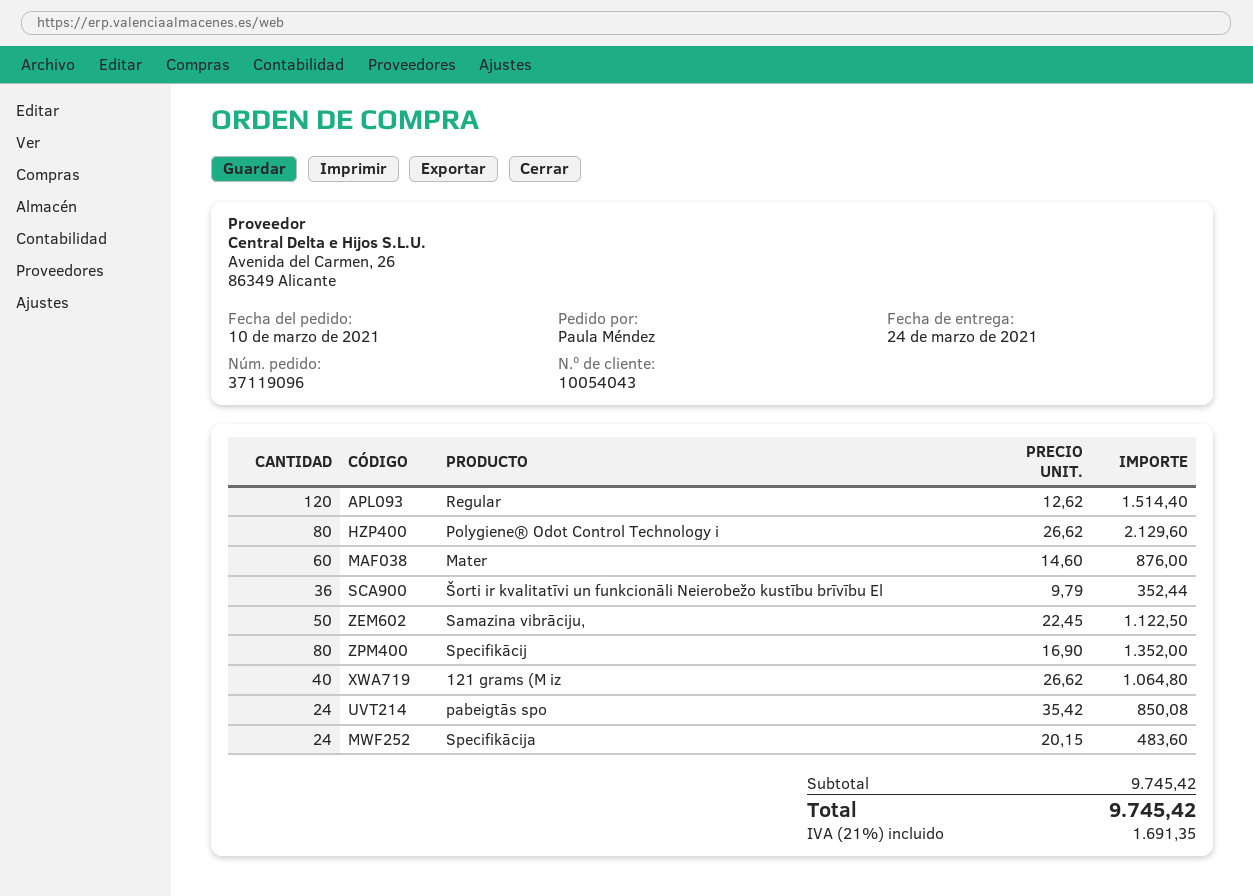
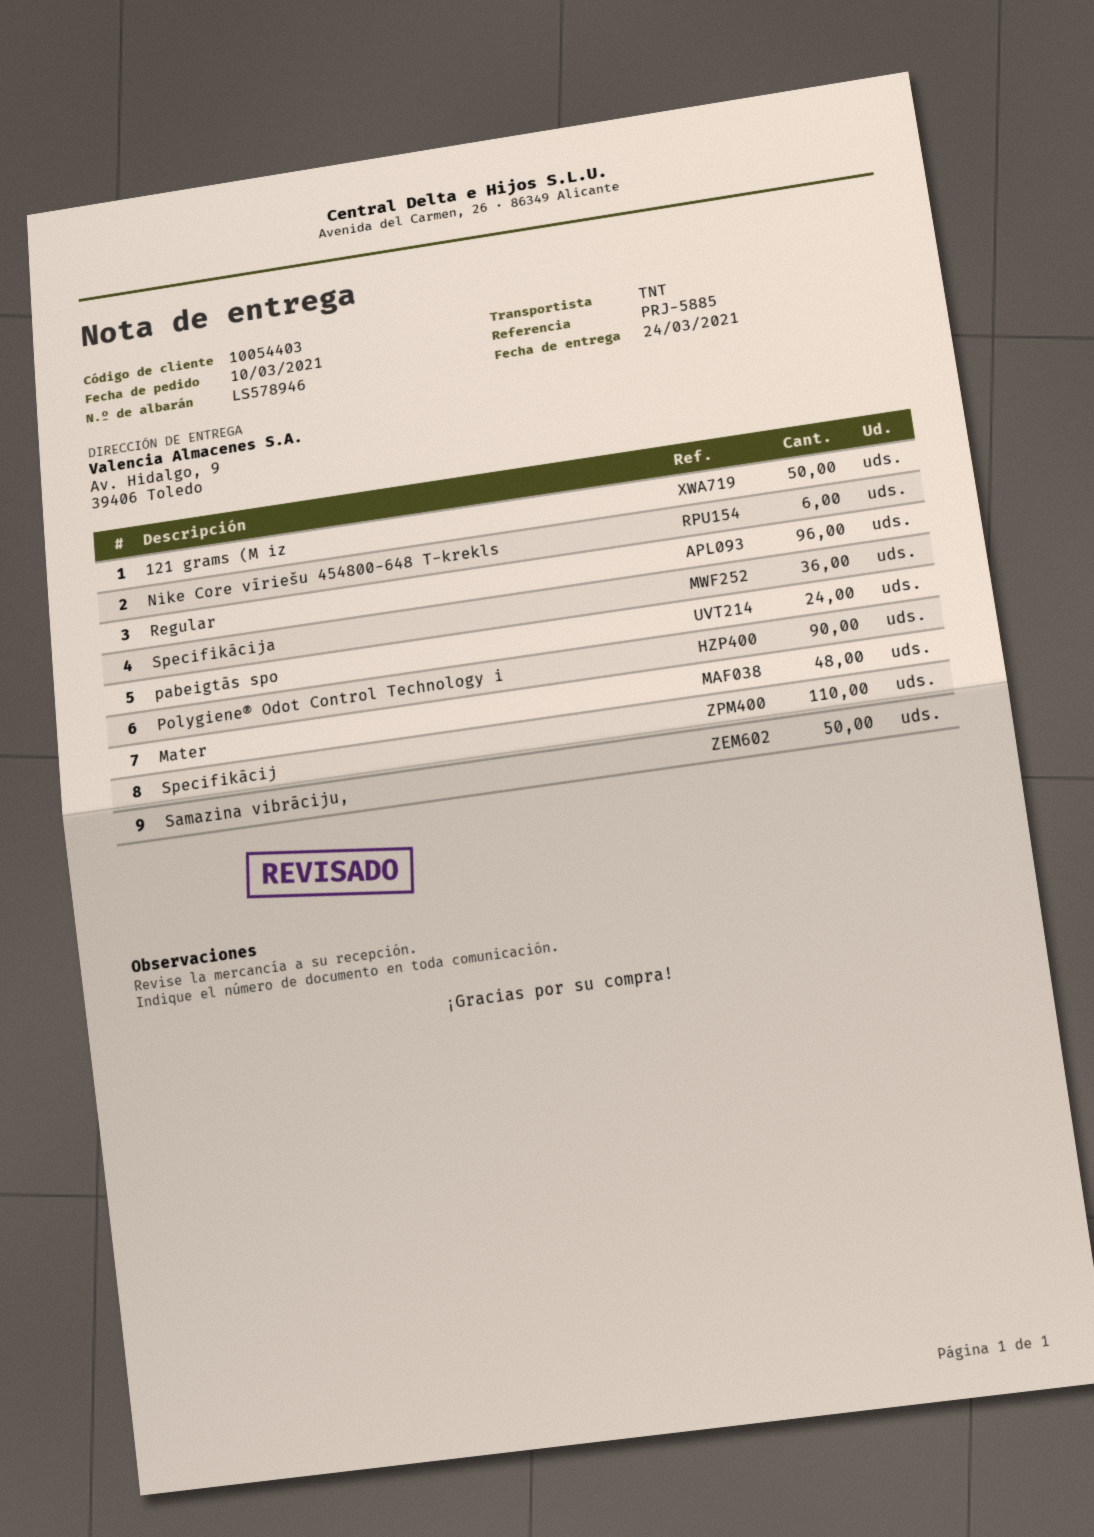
customer number: 10054043 -> 10054403
Regular: 120 -> 96
Polygiene® Odot Control Technology i: 80 -> 90
Mater: 60 -> 48
Šorti ir kvalitatīvi un funkcionāli Neierobežo kustību brīvību El: 36 -> none
Specifikācij: 80 -> 110
121 grams (M iz: 40 -> 50
Specifikācija: 24 -> 36
Nike Core vīriešu 454800-648 T-krekls: none -> 6

